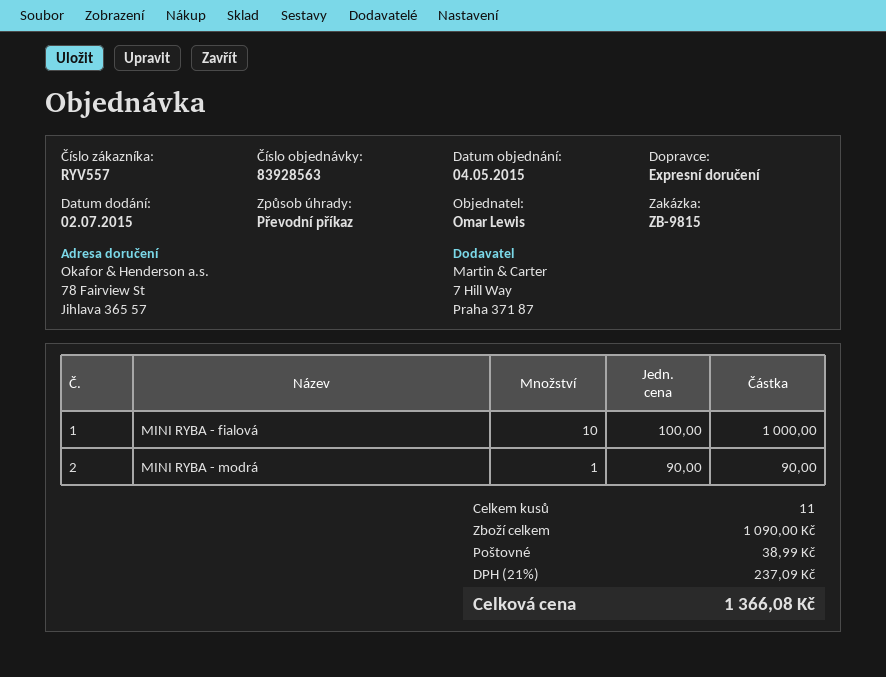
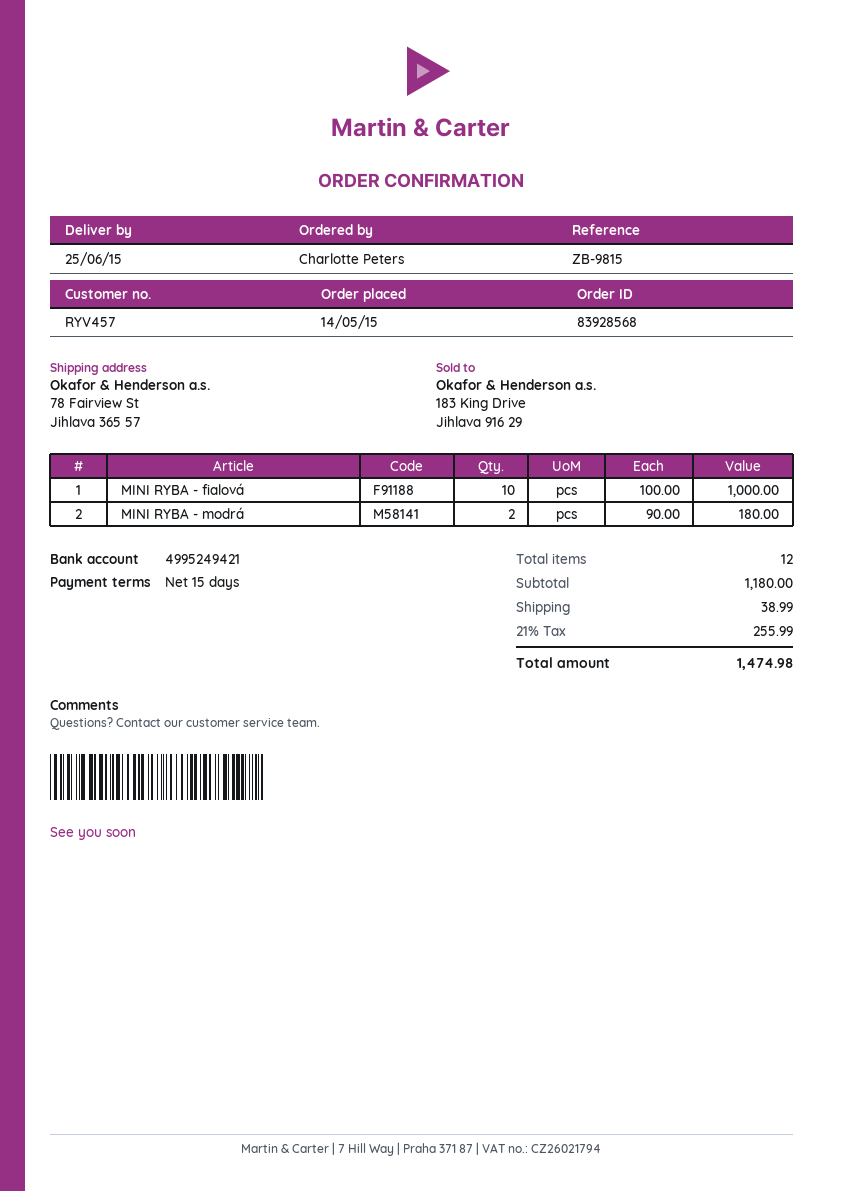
order number: 83928563 -> 83928568
order date: 2015-05-04 -> 2015-05-14
delivery date: 2015-07-02 -> 2015-06-25
customer number: RYV557 -> RYV457
ordered by: Omar Lewis -> Charlotte Peters
MINI RYBA - modrá: 1 x 90.00 = 90.00 -> 2 x 90.00 = 180.00
total quantity: 11 -> 12
subtotal: 1090.00 -> 1180.00
tax: 21% = 237.09 -> 21% = 255.99
total: 1366.08 -> 1474.98

